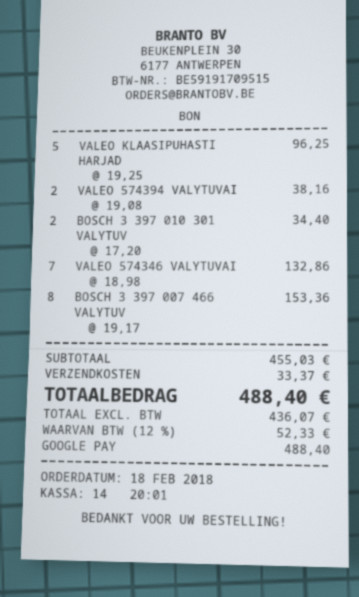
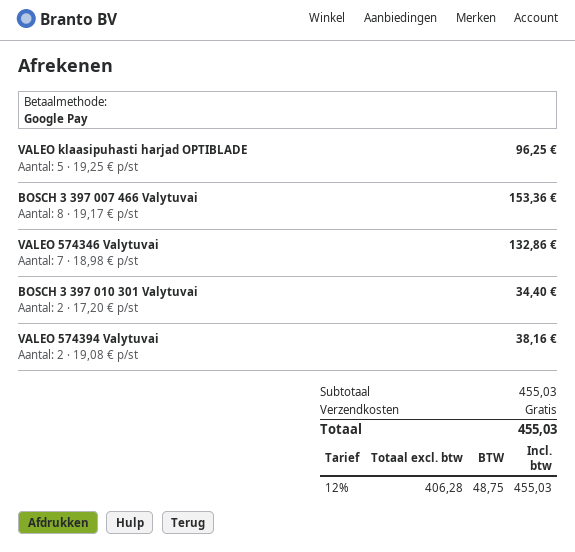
shipping: 33.37 -> 0.00
net: 436.07 -> 406.28
tax: 12% = 52.33 -> 12% = 48.75
total: 488.40 -> 455.03

